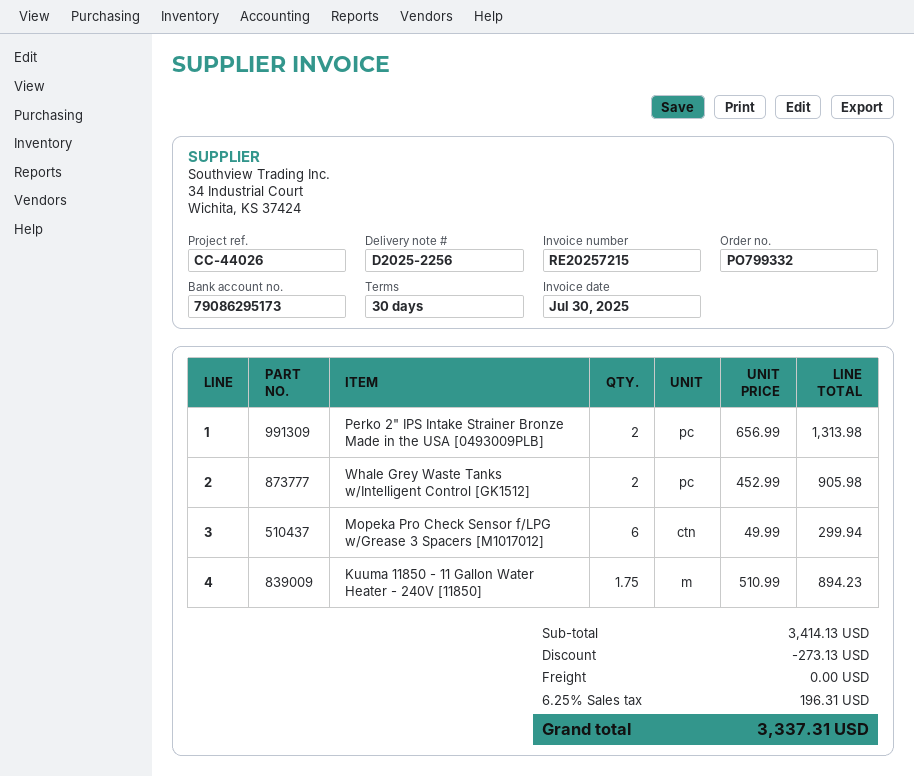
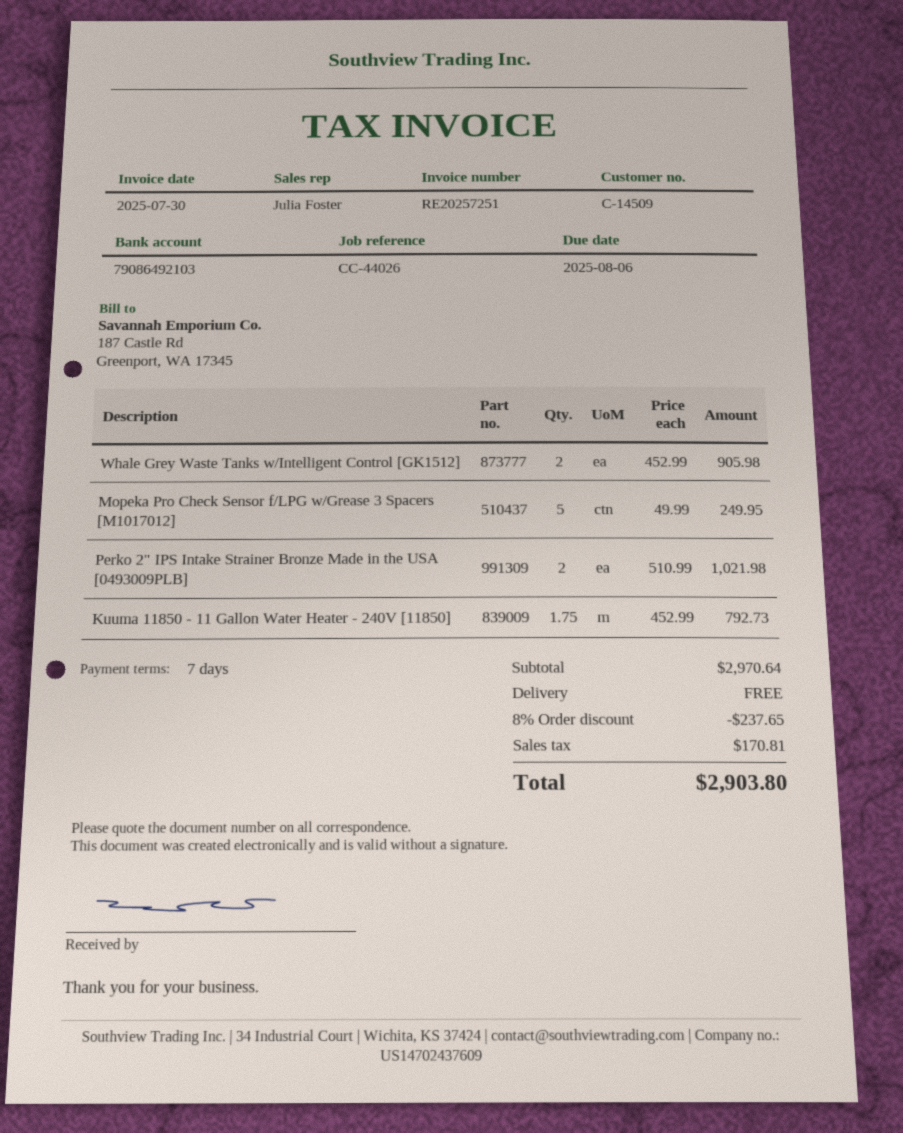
invoice number: RE20257215 -> RE20257251
payment terms: 30 days -> 7 days
bank account: 79086295173 -> 79086492103
Perko 2" IPS Intake Strainer Bronze Made in the USA [0493009PLB]: 2 x 656.99 = 1313.98 -> 2 x 510.99 = 1021.98
Mopeka Pro Check Sensor f/LPG w/Grease 3 Spacers [M1017012]: 6 x 49.99 = 299.94 -> 5 x 49.99 = 249.95
Kuuma 11850 - 11 Gallon Water Heater - 240V [11850]: 1.75 x 510.99 = 894.23 -> 1.75 x 452.99 = 792.73
subtotal: 3414.13 -> 2970.64
discount: 273.13 -> 237.65
tax: 196.31 -> 170.81
total: 3337.31 -> 2903.80

